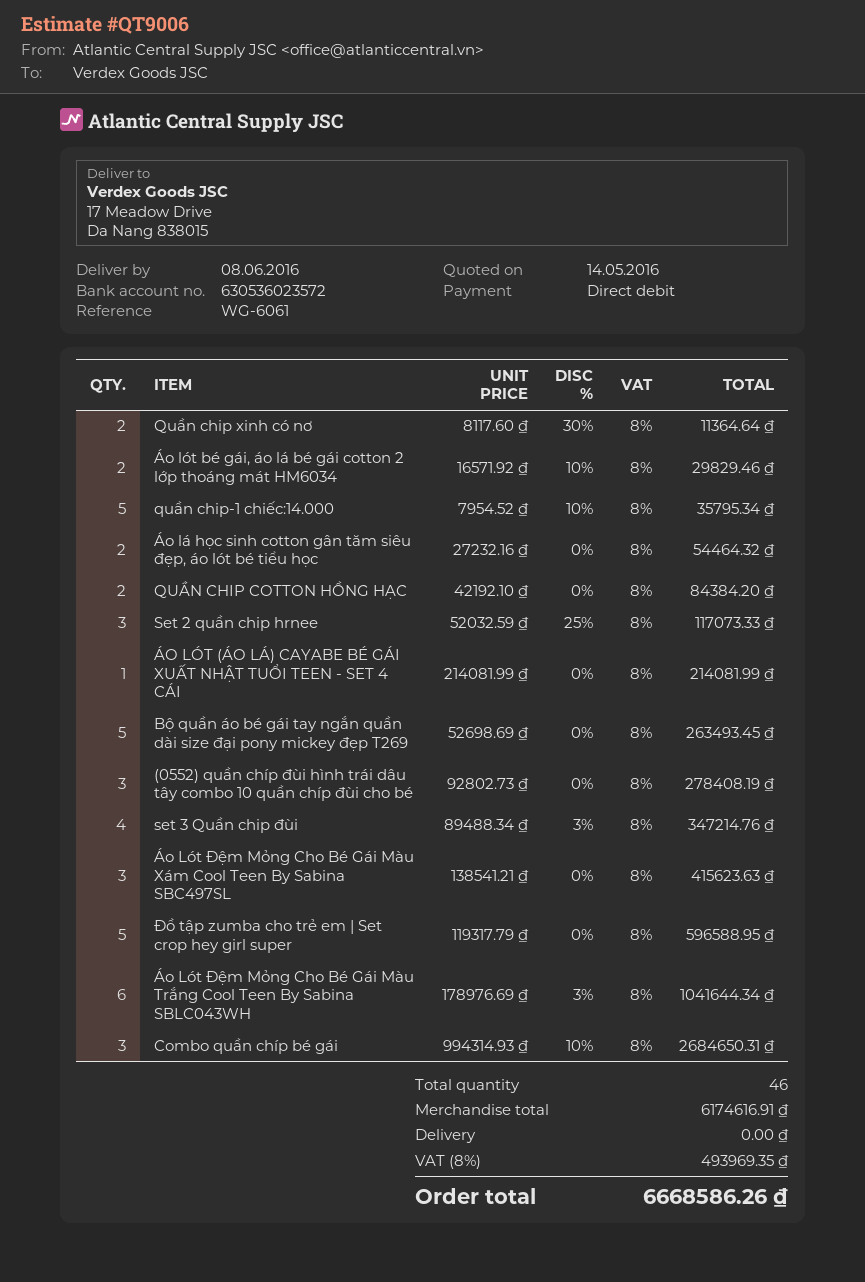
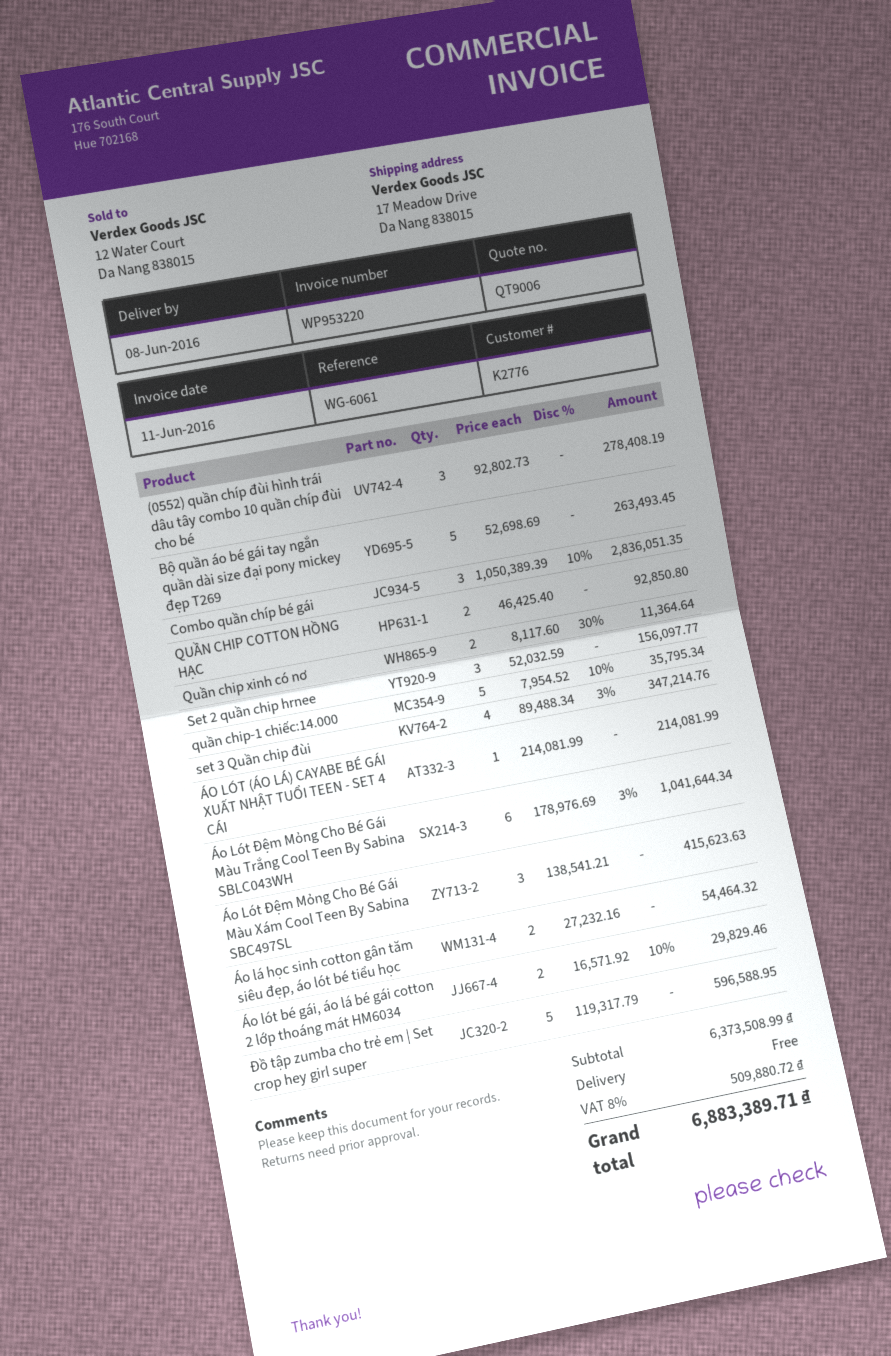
QUẦN CHIP COTTON HỒNG HẠC: 2 x 42192.10 = 84384.20 -> 2 x 46425.40 = 92850.80
Set 2 quần chip hrnee: 3 x 52032.59 - 25% = 117073.33 -> 3 x 52032.59 = 156097.77
Combo quần chíp bé gái: 3 x 994314.93 - 10% = 2684650.31 -> 3 x 1050389.39 - 10% = 2836051.35
subtotal: 6174616.91 -> 6373508.99
tax: 8% = 493969.35 -> 8% = 509880.72
total: 6668586.26 -> 6883389.71

